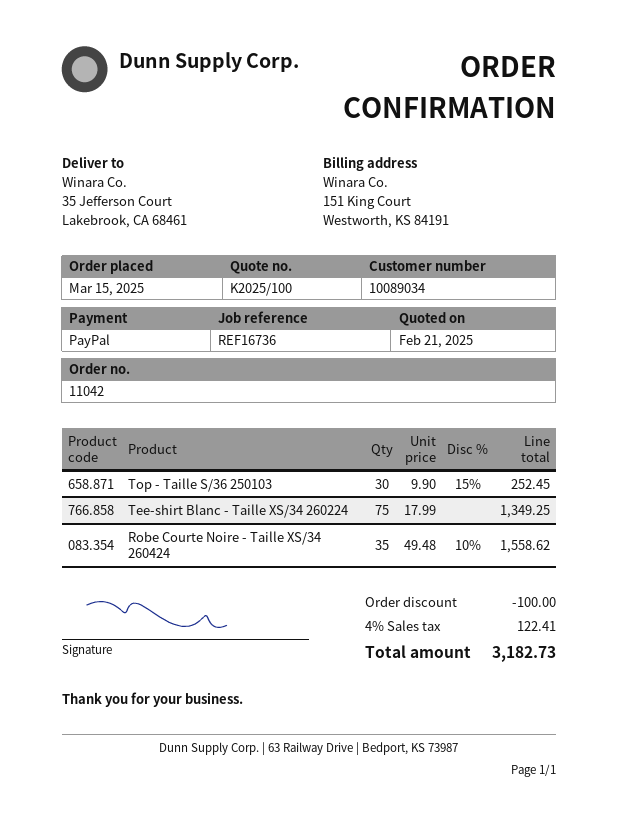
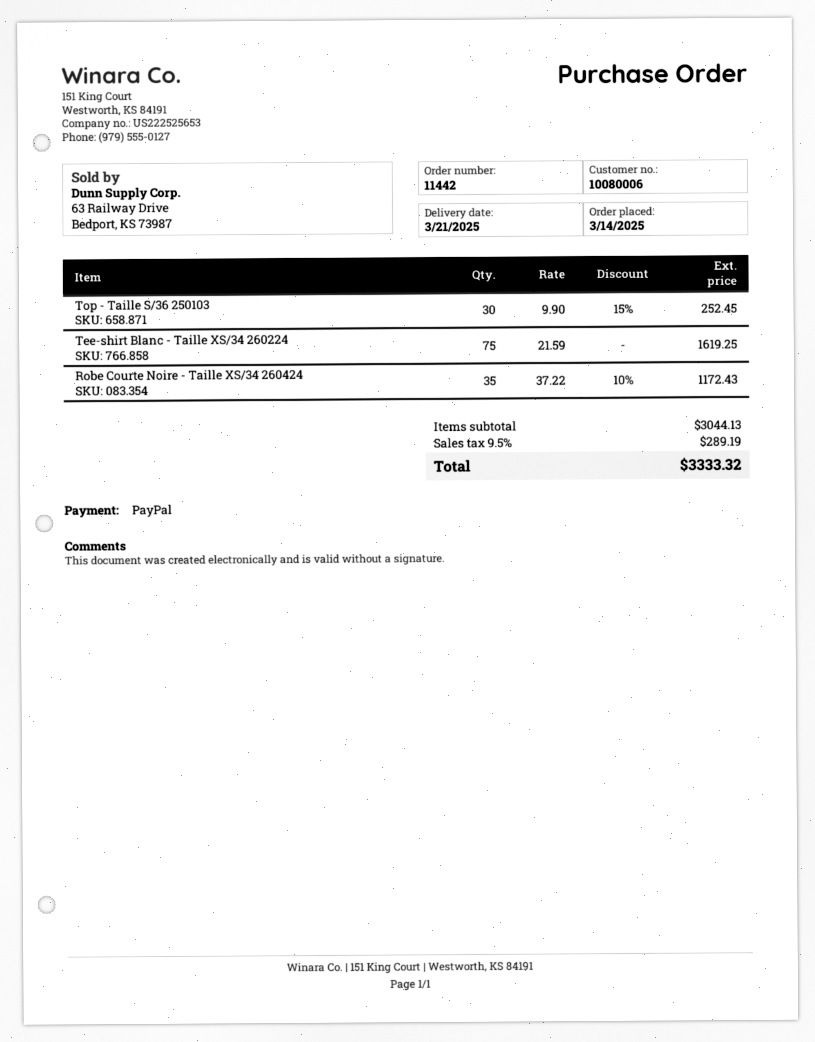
order number: 11042 -> 11442
order date: 2025-03-15 -> 2025-03-14
customer number: 10089034 -> 10080006
Tee-shirt Blanc - Taille XS/34 260224: 75 x 17.99 = 1349.25 -> 75 x 21.59 = 1619.25
Robe Courte Noire - Taille XS/34 260424: 35 x 49.48 - 10% = 1558.62 -> 35 x 37.22 - 10% = 1172.43
discount: 100.00 -> none
tax: 4% = 122.41 -> 9.5% = 289.19
total: 3182.73 -> 3333.32

